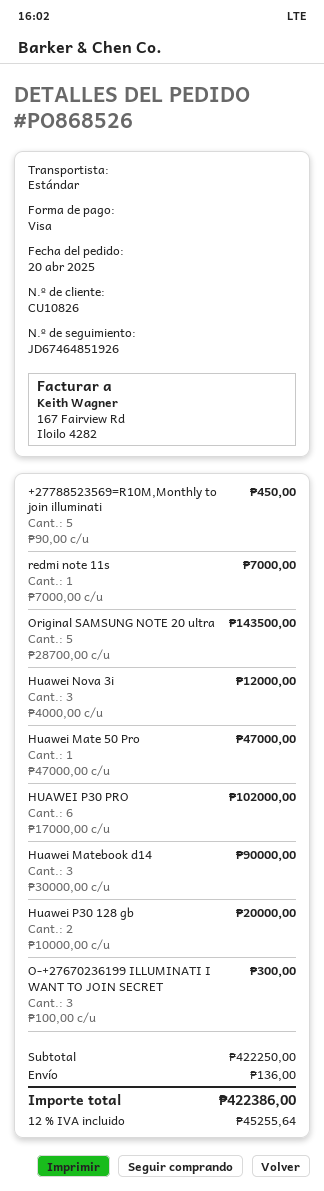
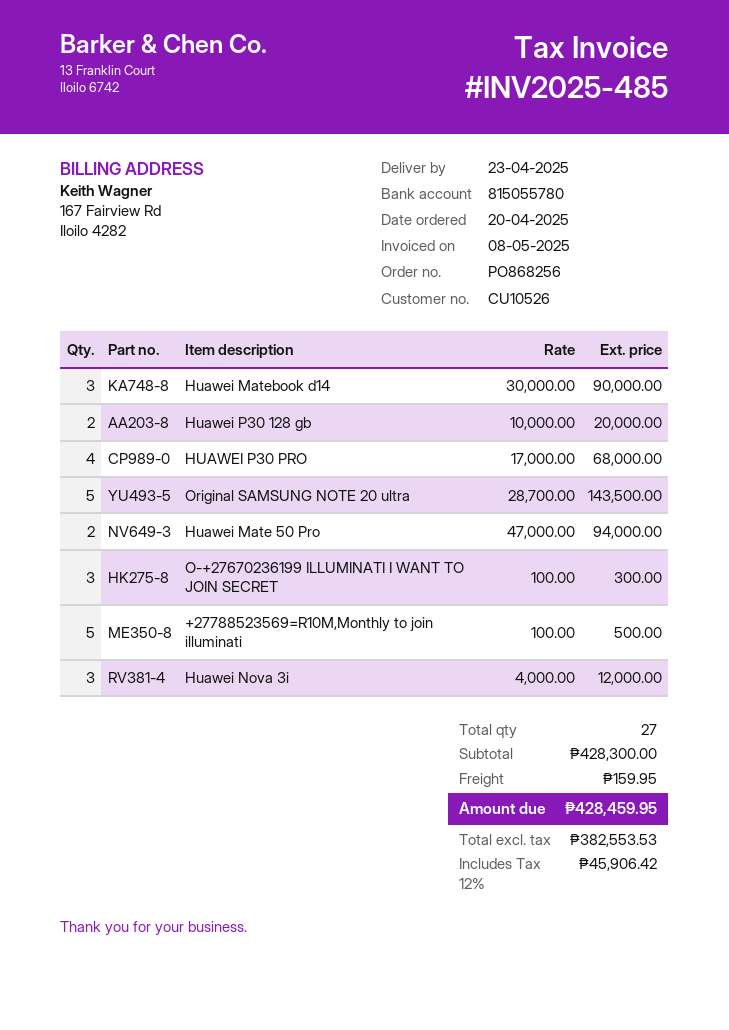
order number: PO868526 -> PO868256
customer number: CU10826 -> CU10526
+27788523569=R10M,Monthly to join illuminati: 5 x 90.00 = 450.00 -> 5 x 100.00 = 500.00
redmi note 11s: 1 x 7000.00 = 7000.00 -> none
Huawei Mate 50 Pro: 1 x 47000.00 = 47000.00 -> 2 x 47000.00 = 94000.00
HUAWEI P30 PRO: 6 x 17000.00 = 102000.00 -> 4 x 17000.00 = 68000.00
subtotal: 422250.00 -> 428300.00
shipping: 136.00 -> 159.95
tax: 12% = 45255.64 -> 12% = 45906.42
total: 422386.00 -> 428459.95

